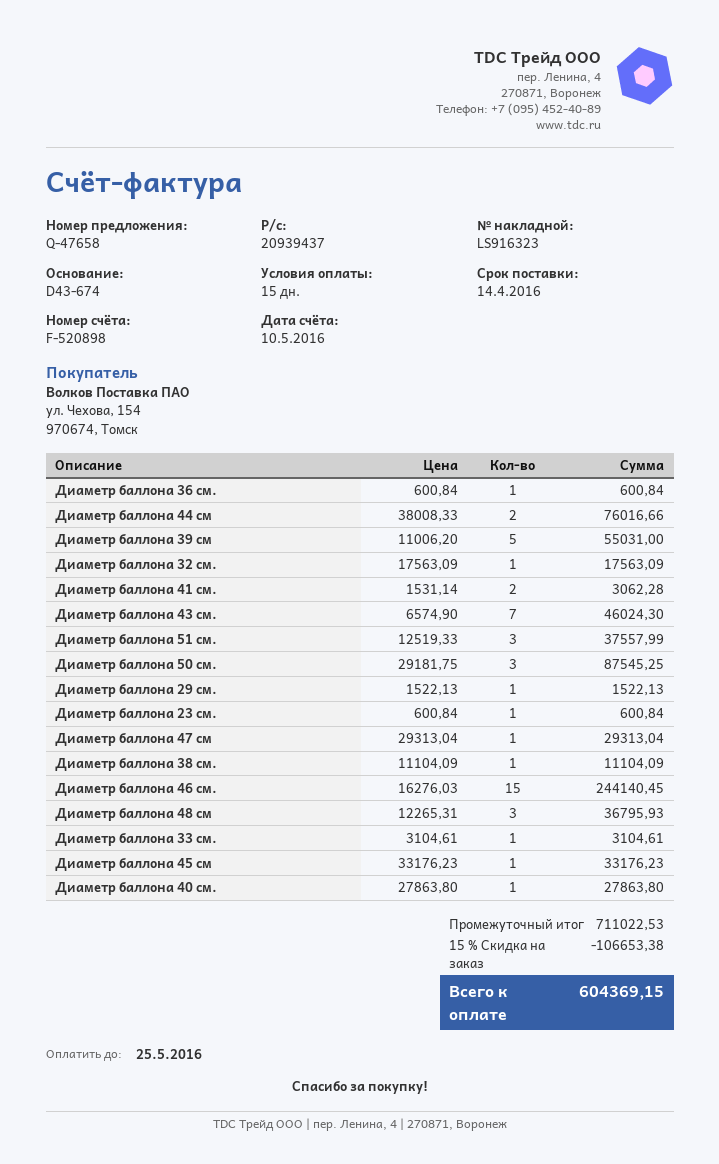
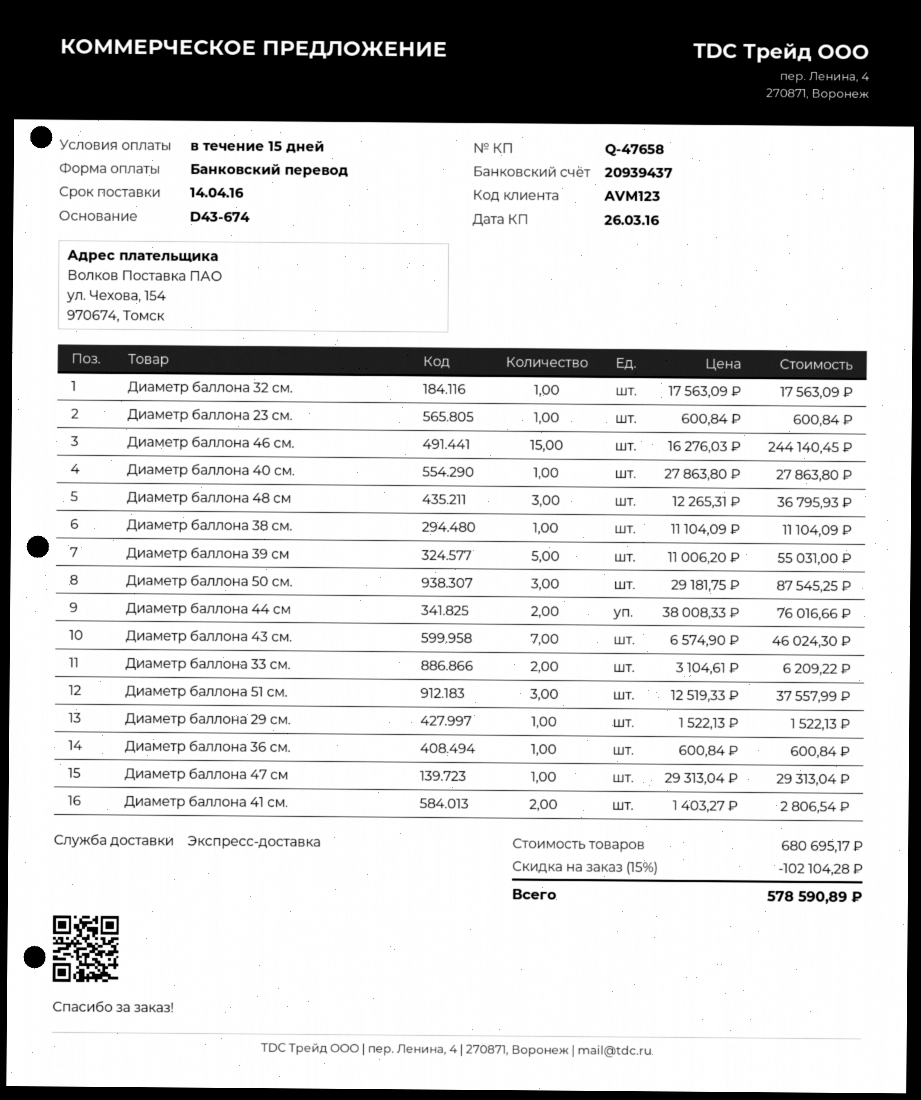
Диаметр баллона 41 см.: 2 x 1531.14 = 3062.28 -> 2 x 1403.27 = 2806.54
Диаметр баллона 33 см.: 1 x 3104.61 = 3104.61 -> 2 x 3104.61 = 6209.22
Диаметр баллона 45 см: 1 x 33176.23 = 33176.23 -> none
subtotal: 711022.53 -> 680695.17
discount: 15% = 106653.38 -> 15% = 102104.28
total: 604369.15 -> 578590.89

